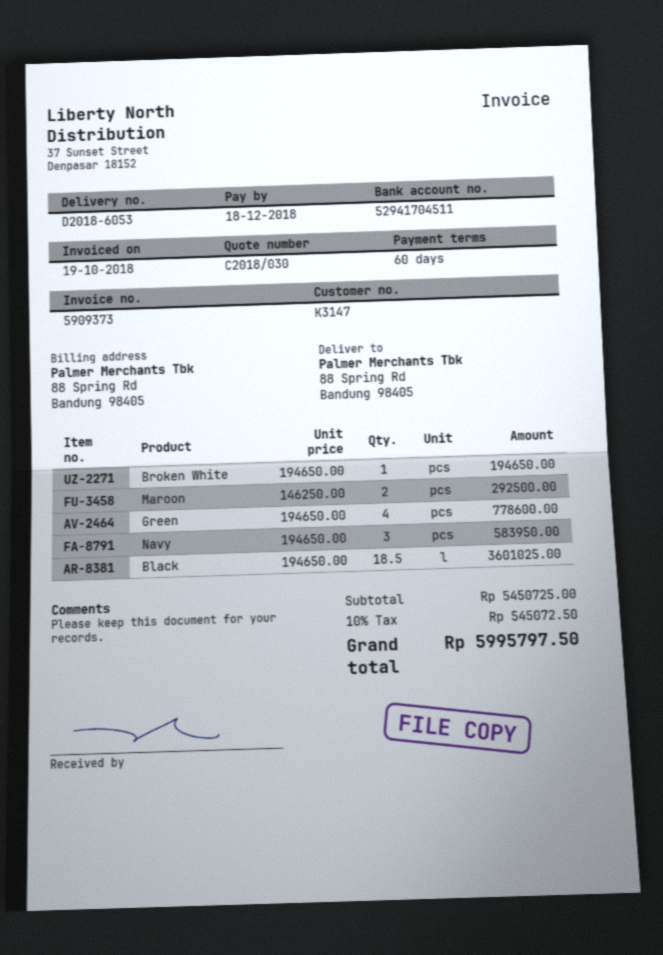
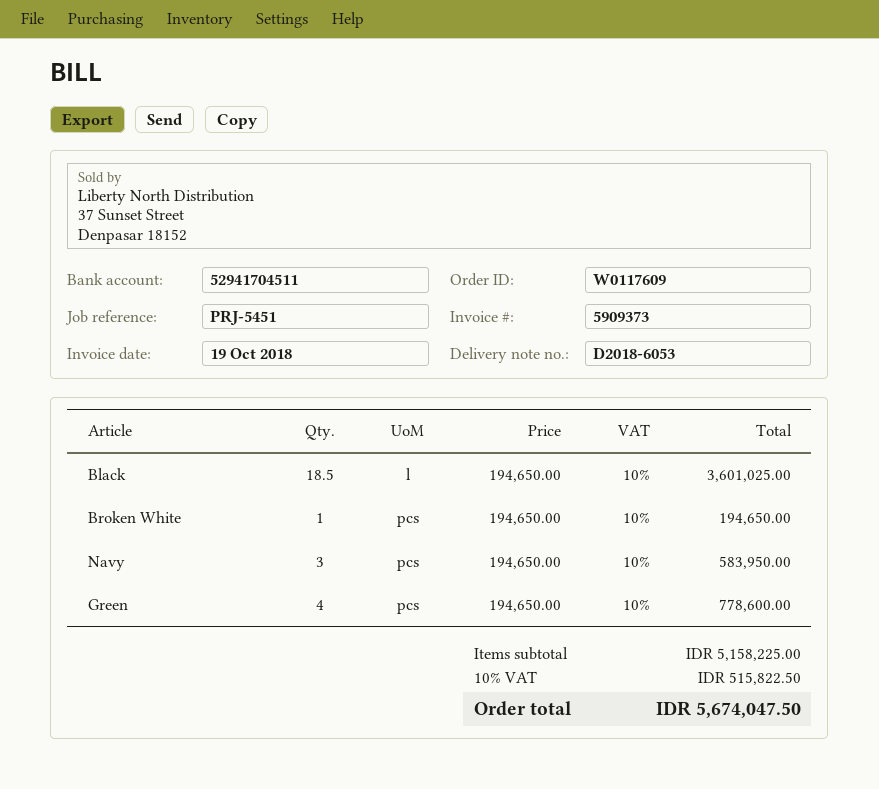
Maroon: 2 x 146250.00 = 292500.00 -> none
subtotal: 5450725.00 -> 5158225.00
tax: 10% = 545072.50 -> 10% = 515822.50
total: 5995797.50 -> 5674047.50

